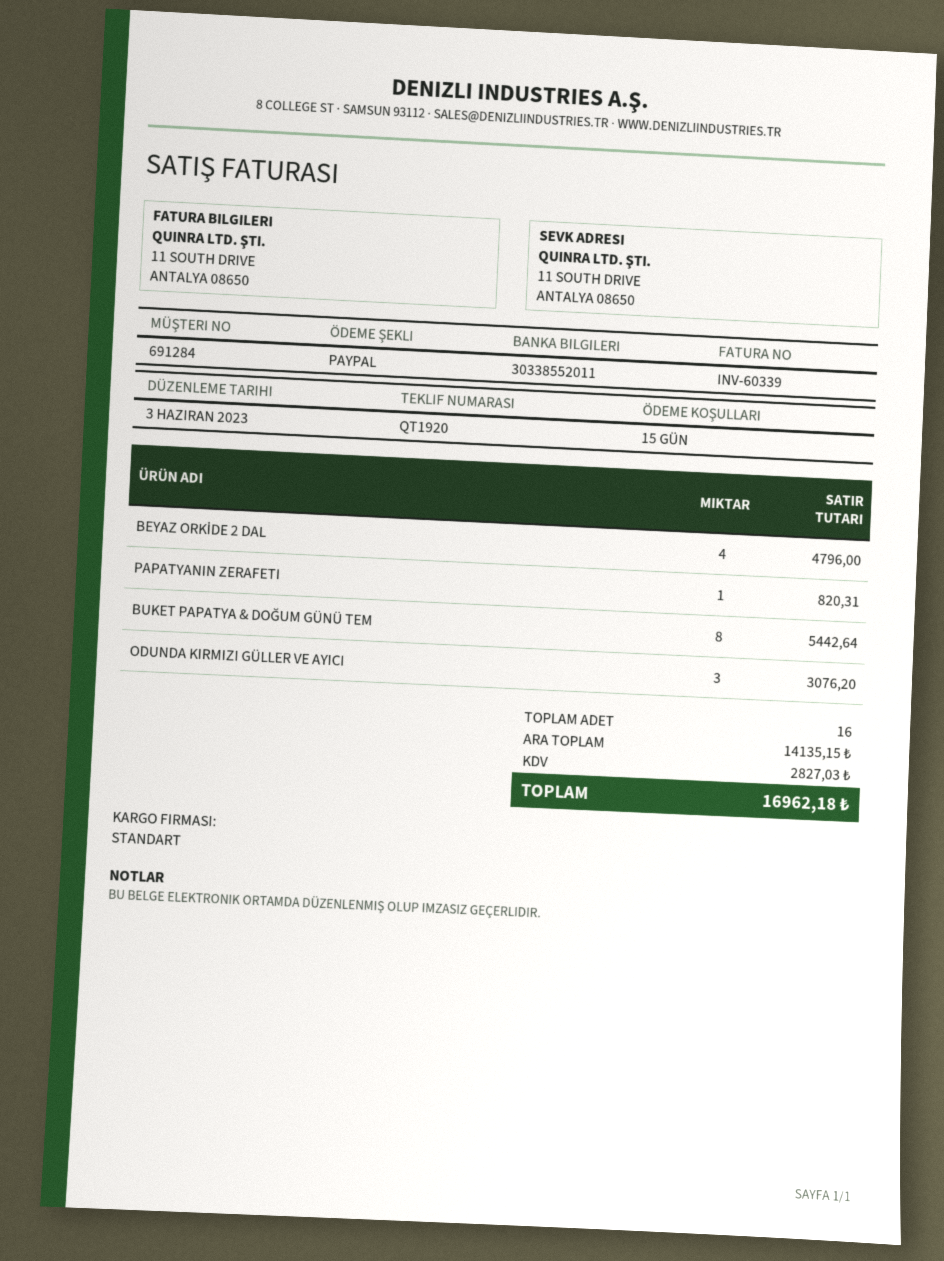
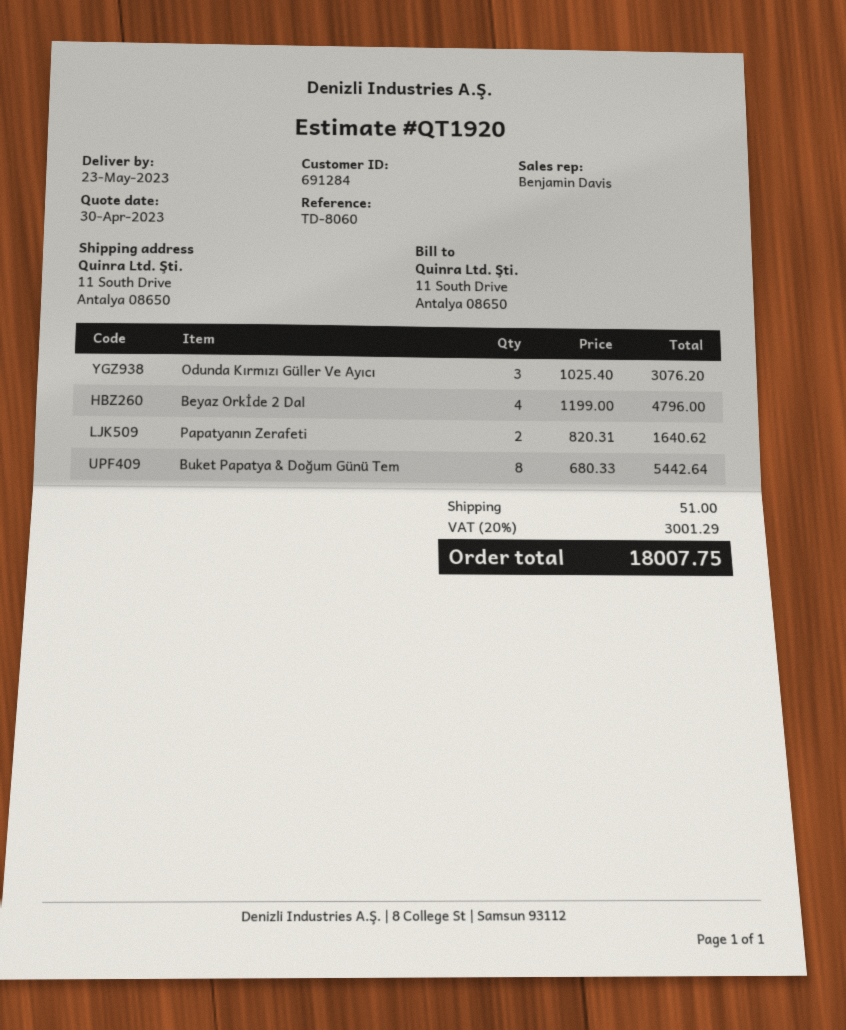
PAPATYANIN ZERAFETI: 1 for 820.31 -> 2 for 1640.62
shipping: none -> 51.00
tax: 2827.03 -> 3001.29
total: 16962.18 -> 18007.75

